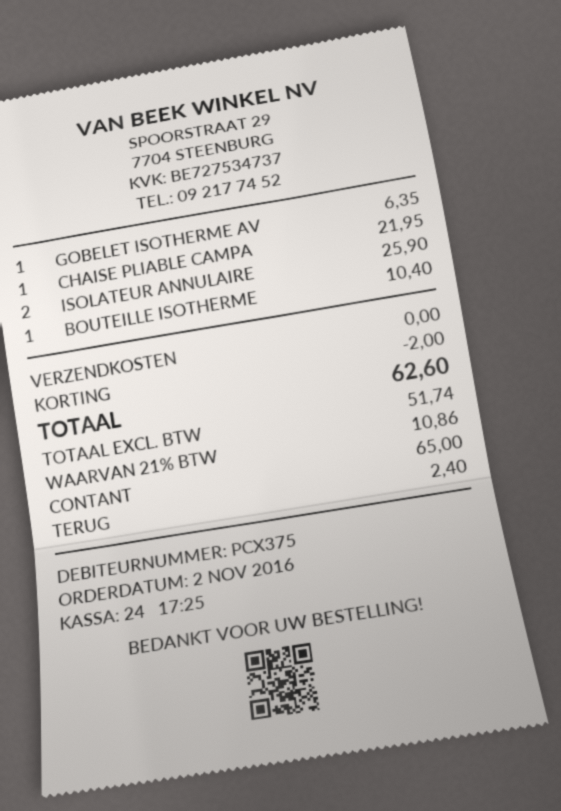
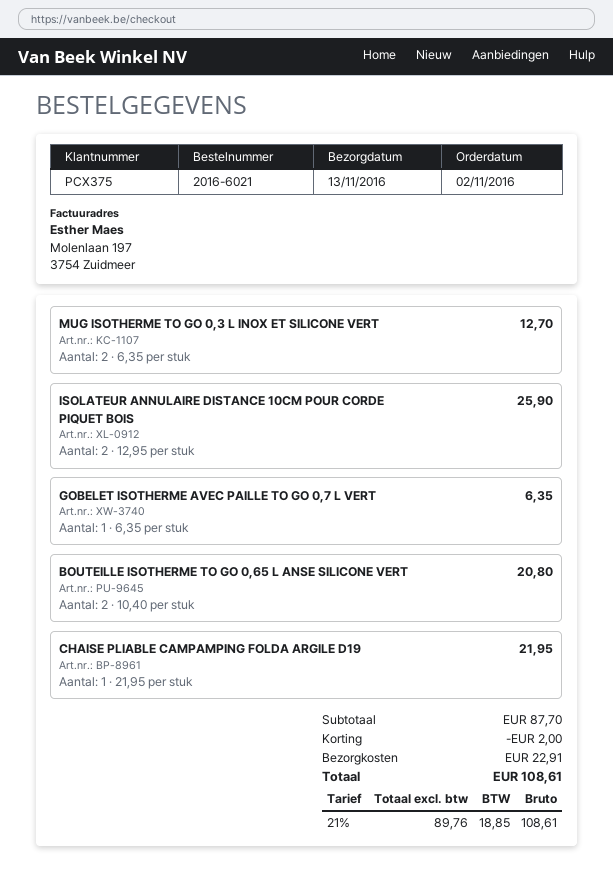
BOUTEILLE ISOTHERME: 1 for 10.40 -> 2 for 20.80
MUG ISOTHERME TO GO 0,3 L INOX ET SILICONE VERT: none -> 2 for 12.70
shipping: 0.00 -> 22.91
net: 51.74 -> 89.76
tax: 21% = 10.86 -> 21% = 18.85
total: 62.60 -> 108.61

